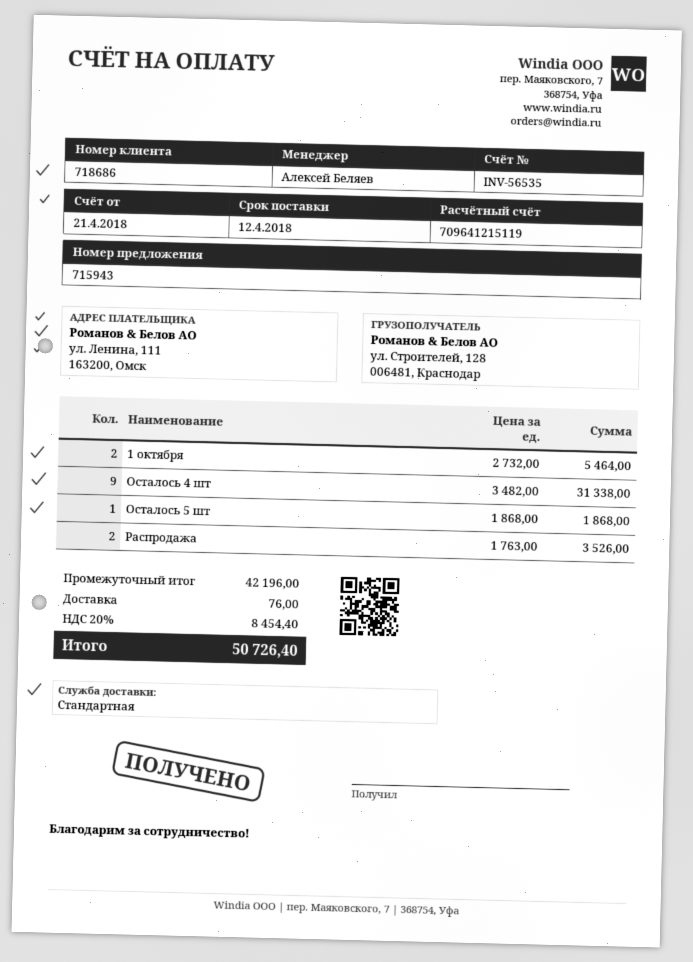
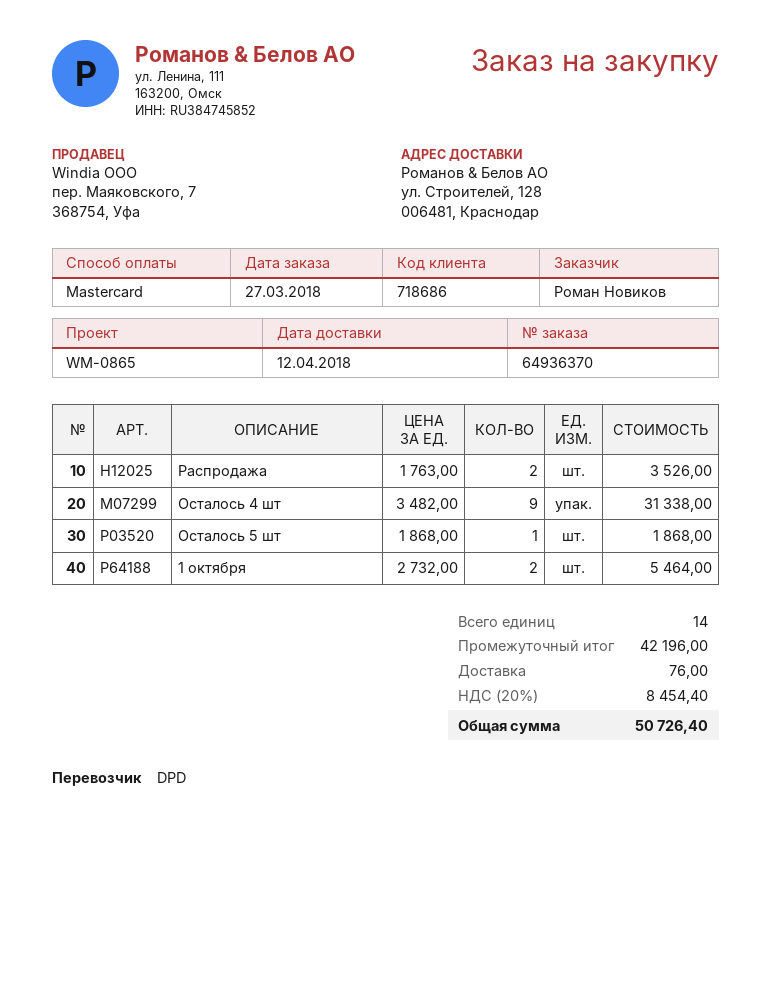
shipping method: standard -> DPD

